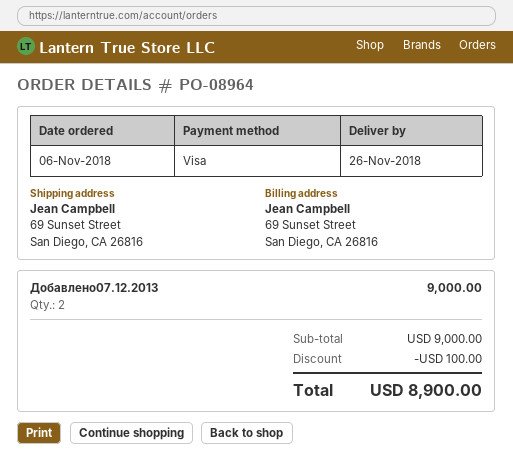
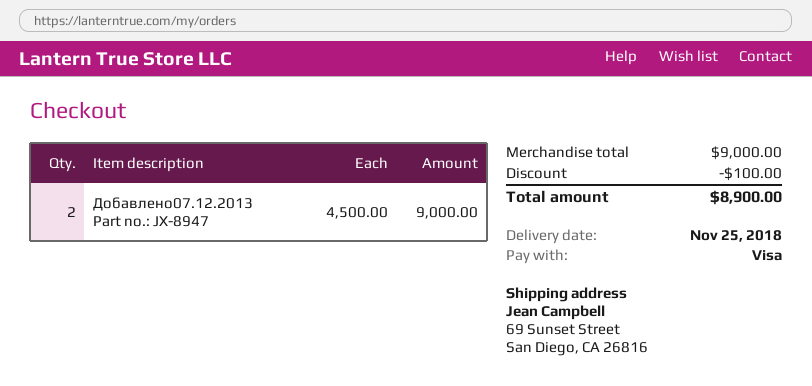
delivery date: 2018-11-26 -> 2018-11-25

